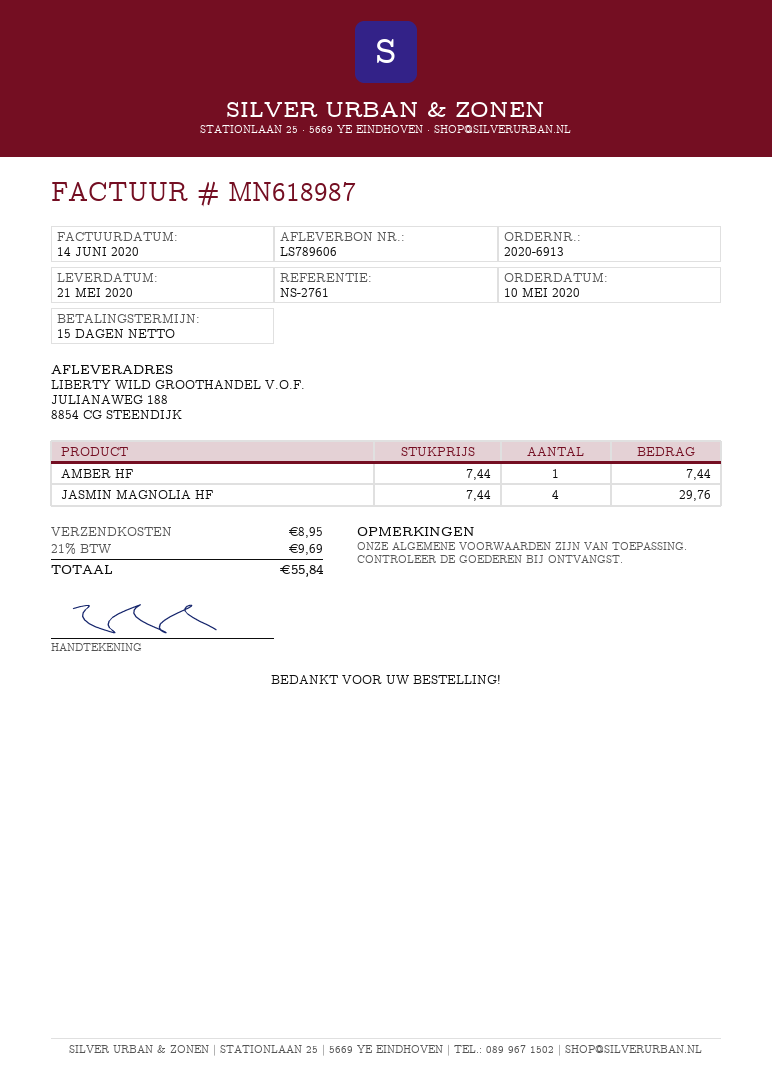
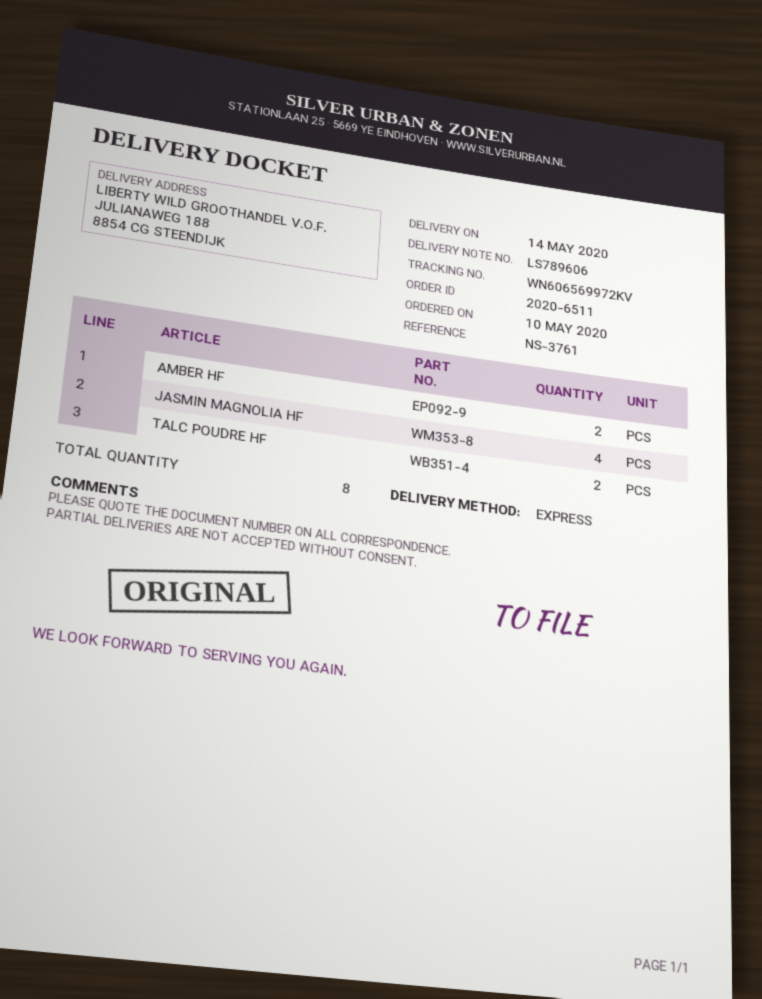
order number: 2020-6913 -> 2020-6511
delivery date: 2020-05-21 -> 2020-05-14
reference: NS-2761 -> NS-3761
AMBER HF: 1 -> 2
TALC POUDRE HF: none -> 2

